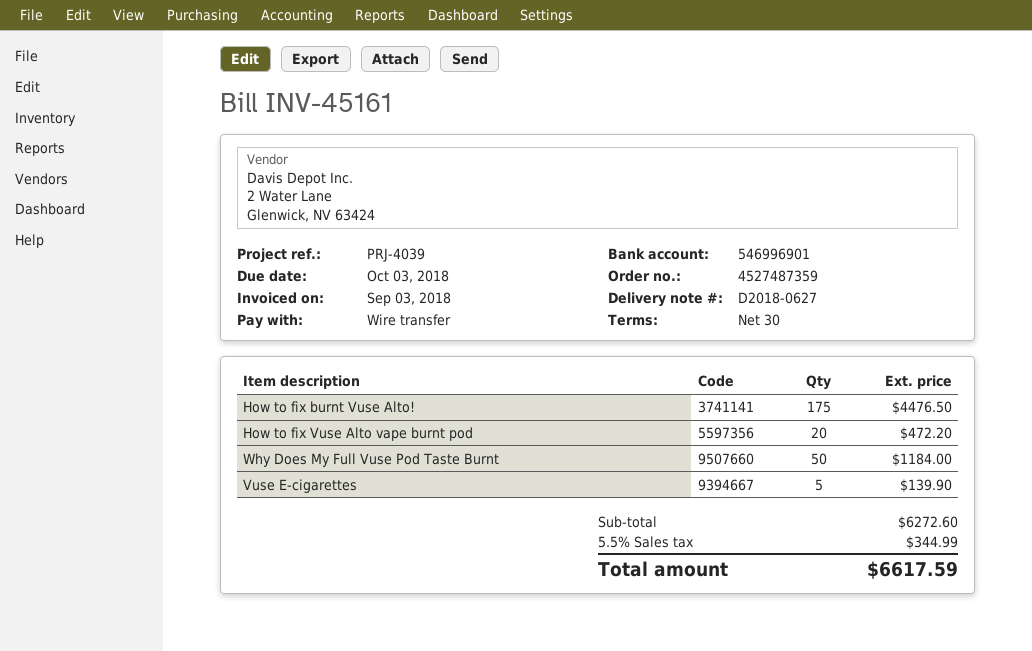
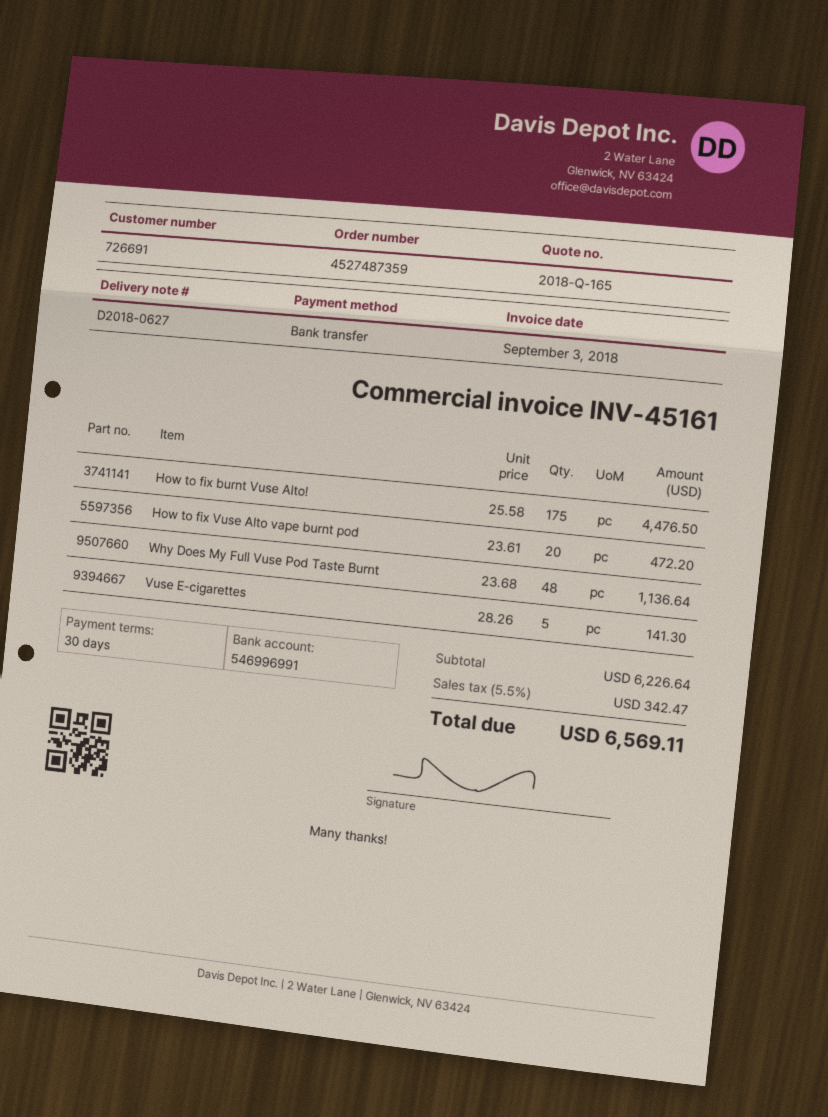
bank account: 546996901 -> 546996991
Why Does My Full Vuse Pod Taste Burnt: 50 for 1184.00 -> 48 for 1136.64
Vuse E-cigarettes: 5 for 139.90 -> 5 for 141.30
subtotal: 6272.60 -> 6226.64
tax: 5.5% = 344.99 -> 5.5% = 342.47
total: 6617.59 -> 6569.11

